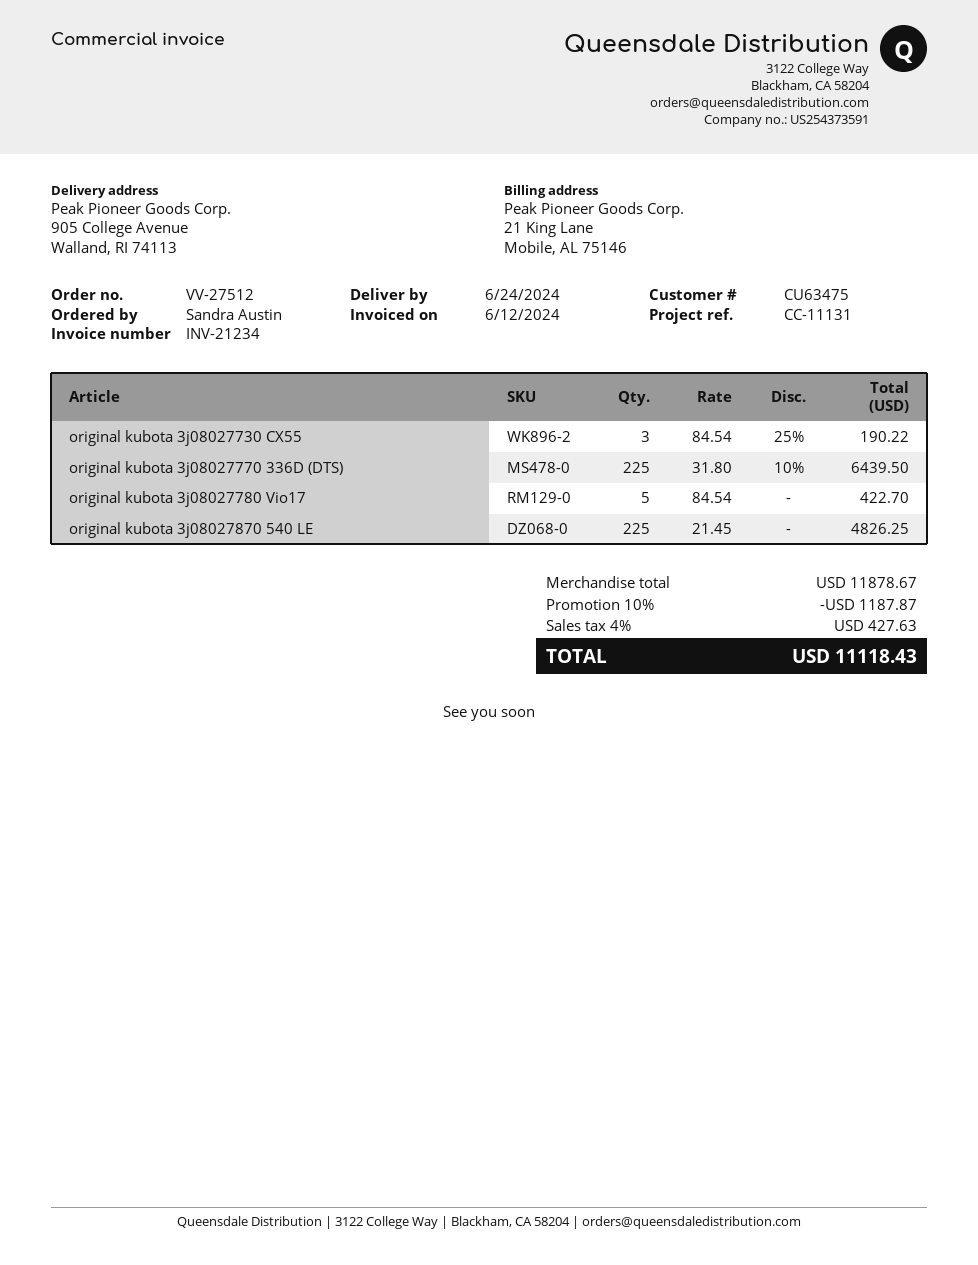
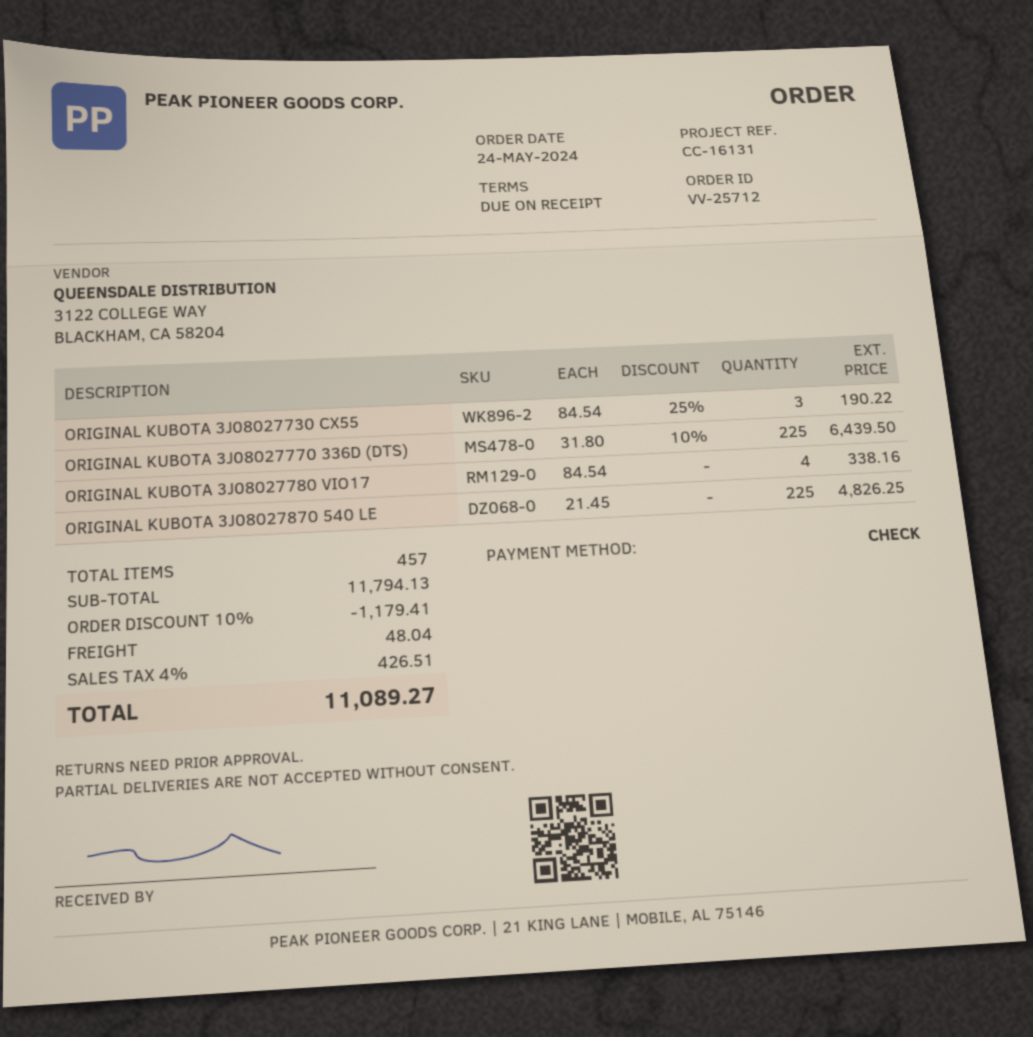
order number: VV-27512 -> VV-25712
reference: CC-11131 -> CC-16131
original kubota 3j08027780 Vio17: 5 x 84.54 = 422.70 -> 4 x 84.54 = 338.16
subtotal: 11878.67 -> 11794.13
discount: 10% = 1187.87 -> 10% = 1179.41
shipping: none -> 48.04
tax: 4% = 427.63 -> 4% = 426.51
total: 11118.43 -> 11089.27

